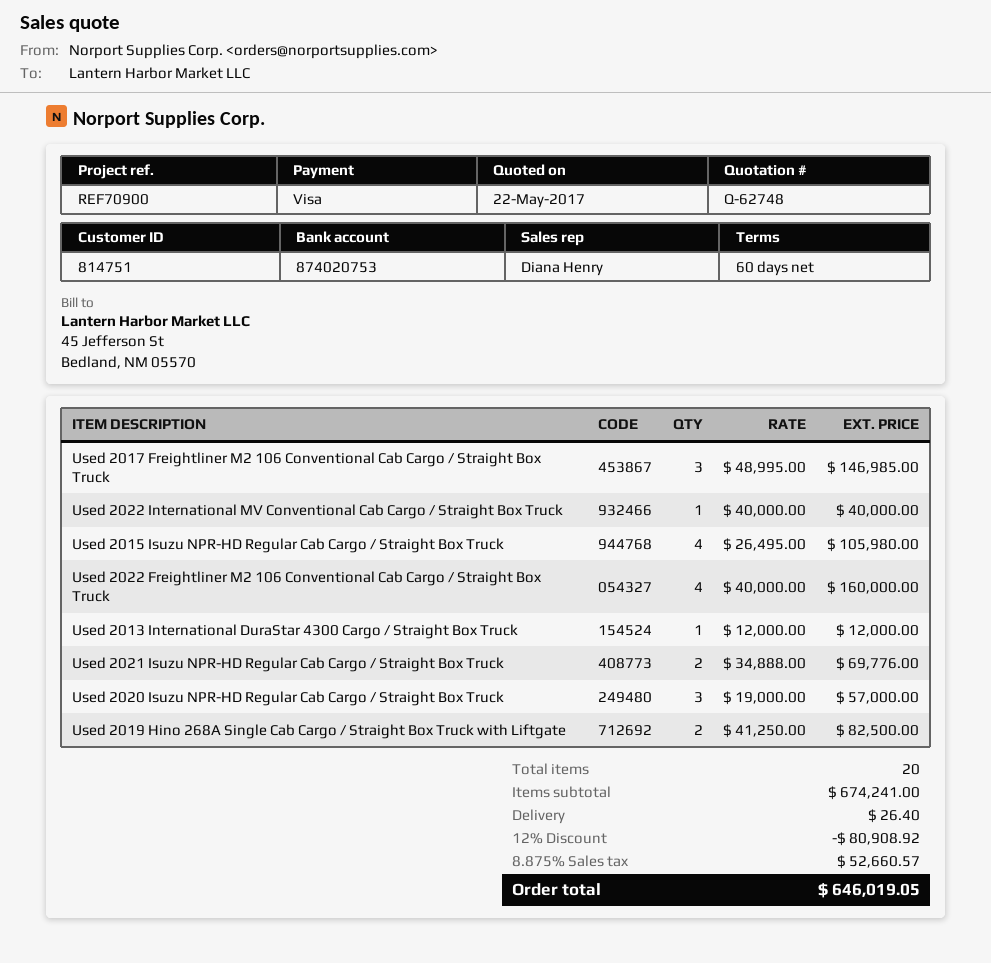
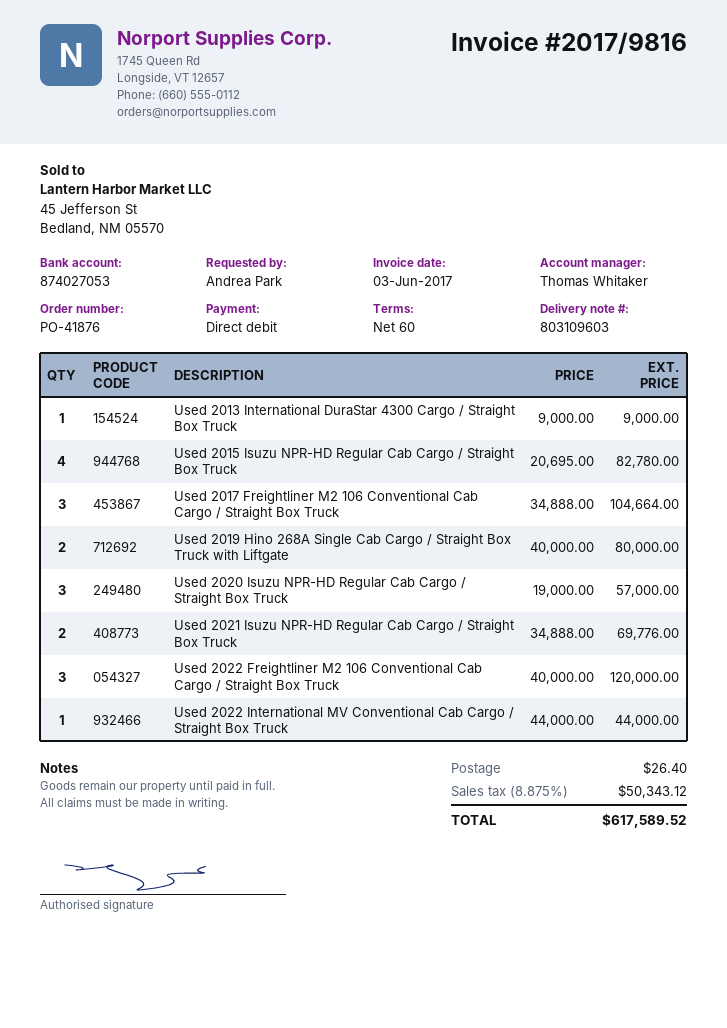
sales rep: Diana Henry -> Thomas Whitaker
payment method: Visa -> direct debit
bank account: 874020753 -> 874027053
Used 2017 Freightliner M2 106 Conventional Cab Cargo / Straight Box Truck: 3 x 48995.00 = 146985.00 -> 3 x 34888.00 = 104664.00
Used 2022 International MV Conventional Cab Cargo / Straight Box Truck: 1 x 40000.00 = 40000.00 -> 1 x 44000.00 = 44000.00
Used 2015 Isuzu NPR-HD Regular Cab Cargo / Straight Box Truck: 4 x 26495.00 = 105980.00 -> 4 x 20695.00 = 82780.00
Used 2022 Freightliner M2 106 Conventional Cab Cargo / Straight Box Truck: 4 x 40000.00 = 160000.00 -> 3 x 40000.00 = 120000.00
Used 2013 International DuraStar 4300 Cargo / Straight Box Truck: 1 x 12000.00 = 12000.00 -> 1 x 9000.00 = 9000.00
Used 2019 Hino 268A Single Cab Cargo / Straight Box Truck with Liftgate: 2 x 41250.00 = 82500.00 -> 2 x 40000.00 = 80000.00
discount: 12% = 80908.92 -> none
tax: 8.875% = 52660.57 -> 8.875% = 50343.12
total: 646019.05 -> 617589.52

